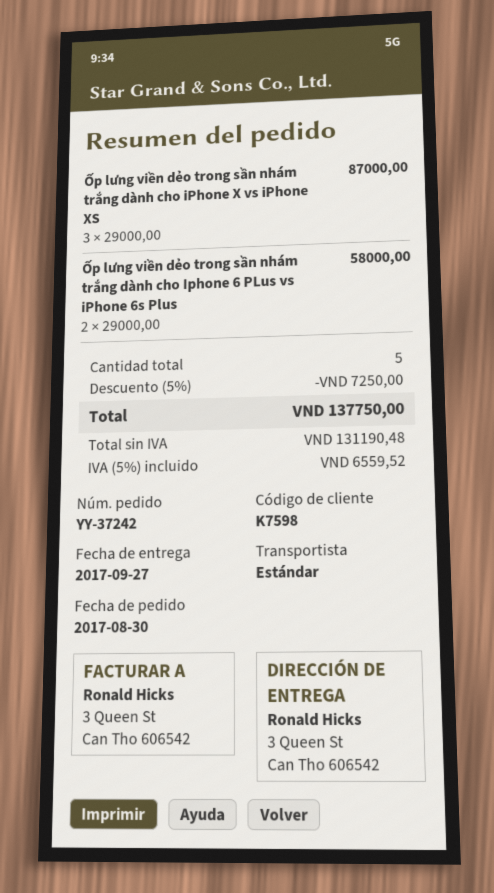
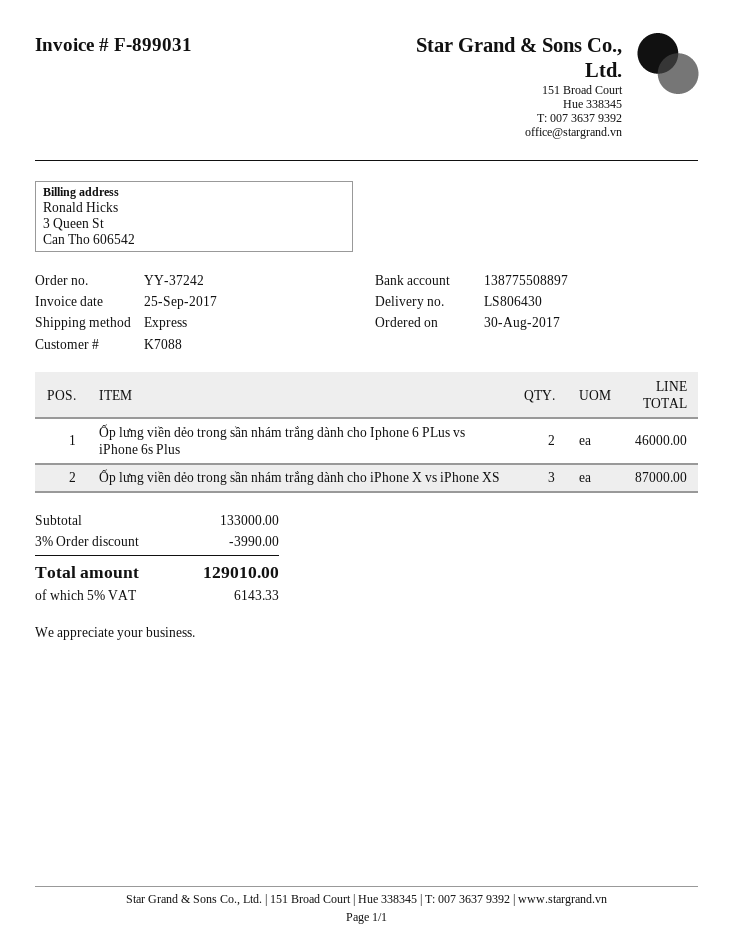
customer number: K7598 -> K7088
shipping method: standard -> express
Ốp lưng viền dẻo trong sần nhám trắng dành cho Iphone 6 PLus vs iPhone 6s Plus: 2 for 58000.00 -> 2 for 46000.00
discount: 5% = 7250.00 -> 3% = 3990.00
tax: 5% = 6559.52 -> 5% = 6143.33
total: 137750.00 -> 129010.00

